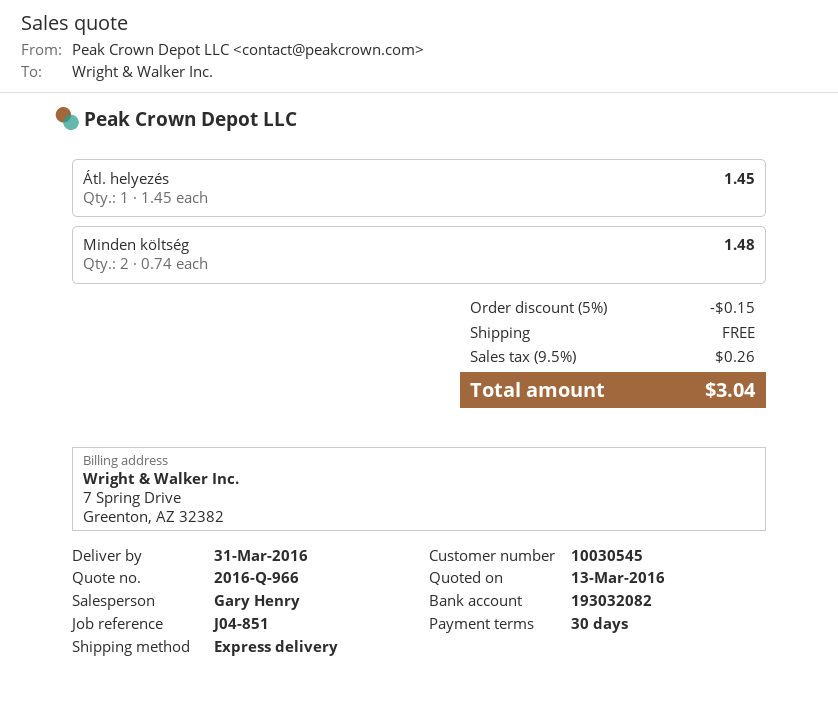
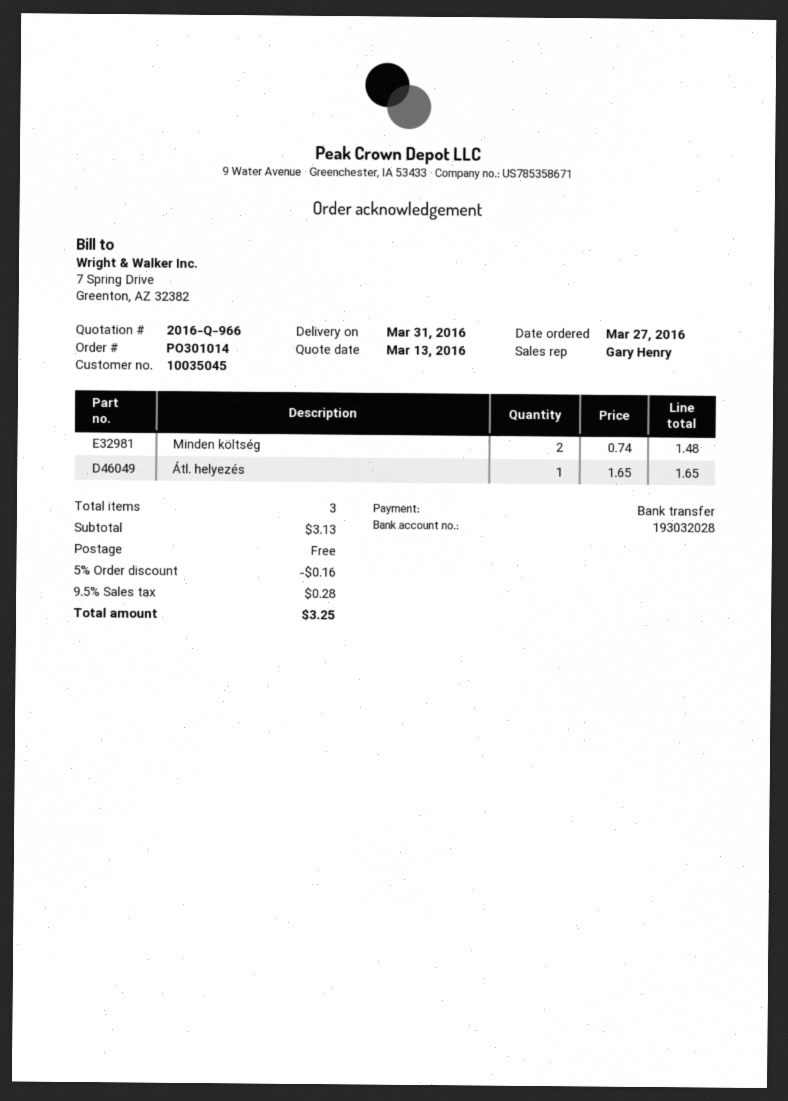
customer number: 10030545 -> 10035045
bank account: 193032082 -> 193032028
Átl. helyezés: 1 x 1.45 = 1.45 -> 1 x 1.65 = 1.65
discount: 5% = 0.15 -> 5% = 0.16
tax: 9.5% = 0.26 -> 9.5% = 0.28
total: 3.04 -> 3.25

